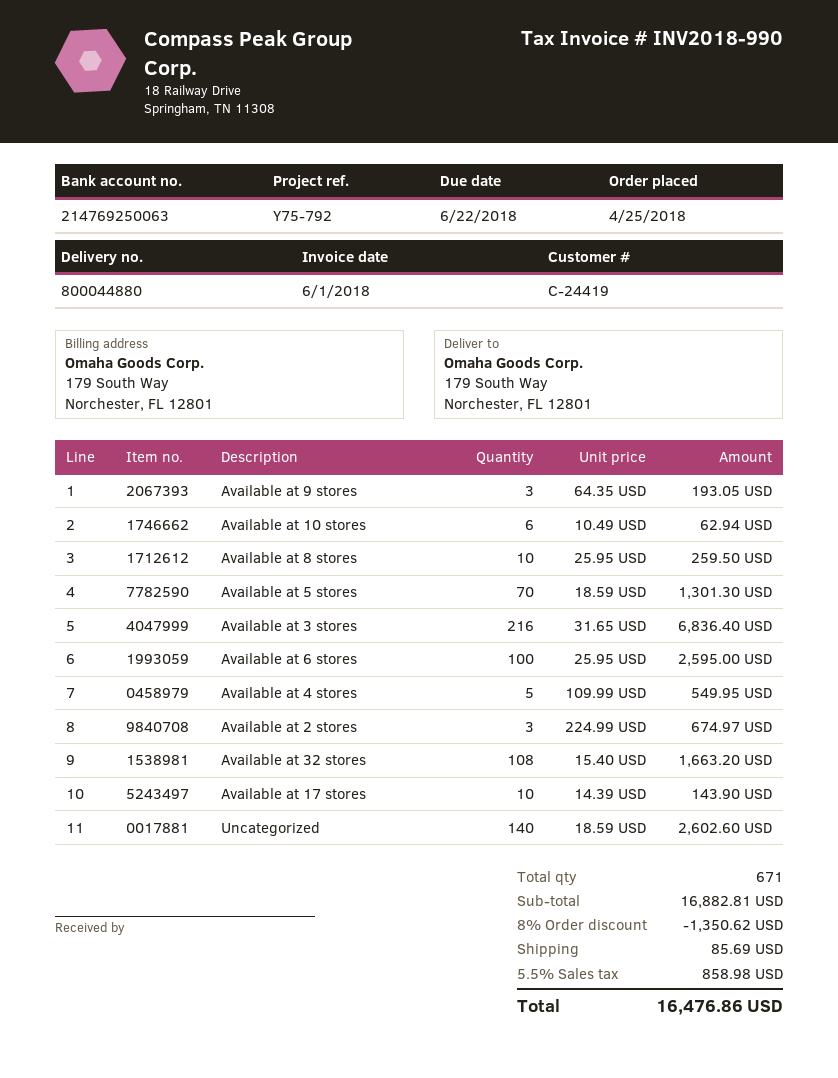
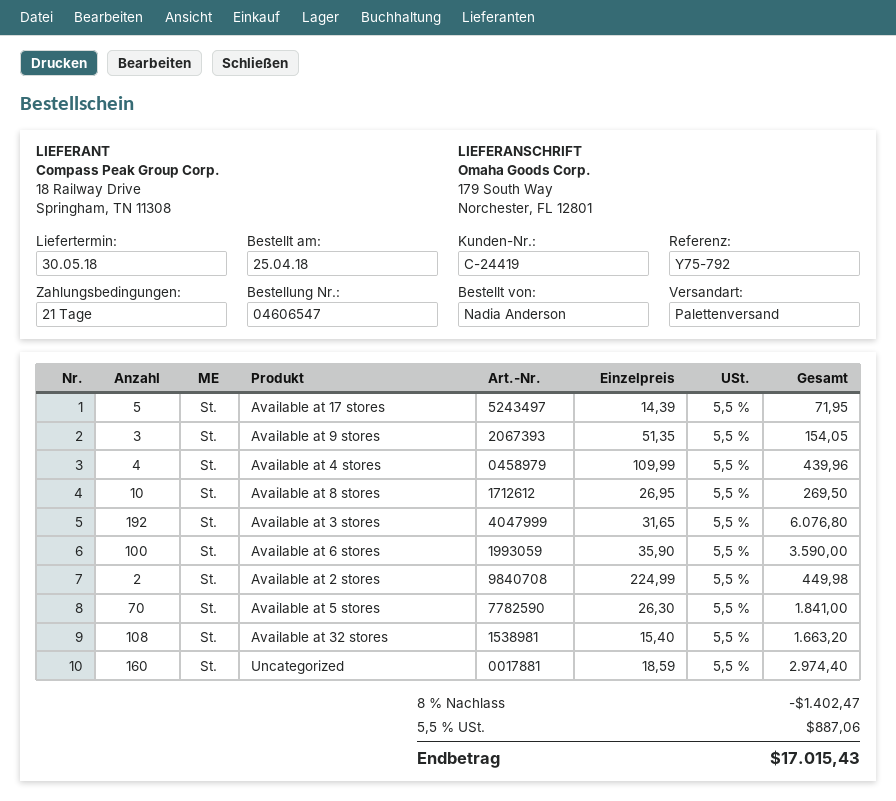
Available at 9 stores: 3 x 64.35 = 193.05 -> 3 x 51.35 = 154.05
Available at 10 stores: 6 x 10.49 = 62.94 -> none
Available at 8 stores: 10 x 25.95 = 259.50 -> 10 x 26.95 = 269.50
Available at 5 stores: 70 x 18.59 = 1301.30 -> 70 x 26.30 = 1841.00
Available at 3 stores: 216 x 31.65 = 6836.40 -> 192 x 31.65 = 6076.80
Available at 6 stores: 100 x 25.95 = 2595.00 -> 100 x 35.90 = 3590.00
Available at 4 stores: 5 x 109.99 = 549.95 -> 4 x 109.99 = 439.96
Available at 2 stores: 3 x 224.99 = 674.97 -> 2 x 224.99 = 449.98
Available at 17 stores: 10 x 14.39 = 143.90 -> 5 x 14.39 = 71.95
Uncategorized: 140 x 18.59 = 2602.60 -> 160 x 18.59 = 2974.40
discount: 8% = 1350.62 -> 8% = 1402.47
shipping: 85.69 -> none
tax: 5.5% = 858.98 -> 5.5% = 887.06
total: 16476.86 -> 17015.43

